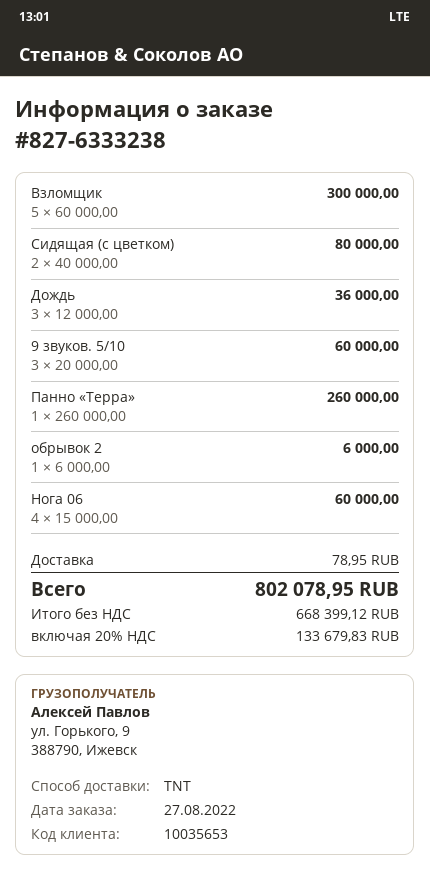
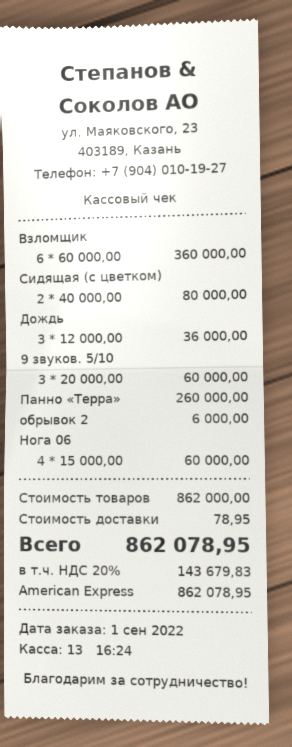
order date: 2022-08-27 -> 2022-09-01
Взломщик: 5 x 60000.00 = 300000.00 -> 6 x 60000.00 = 360000.00
tax: 20% = 133679.83 -> 20% = 143679.83
total: 802078.95 -> 862078.95

